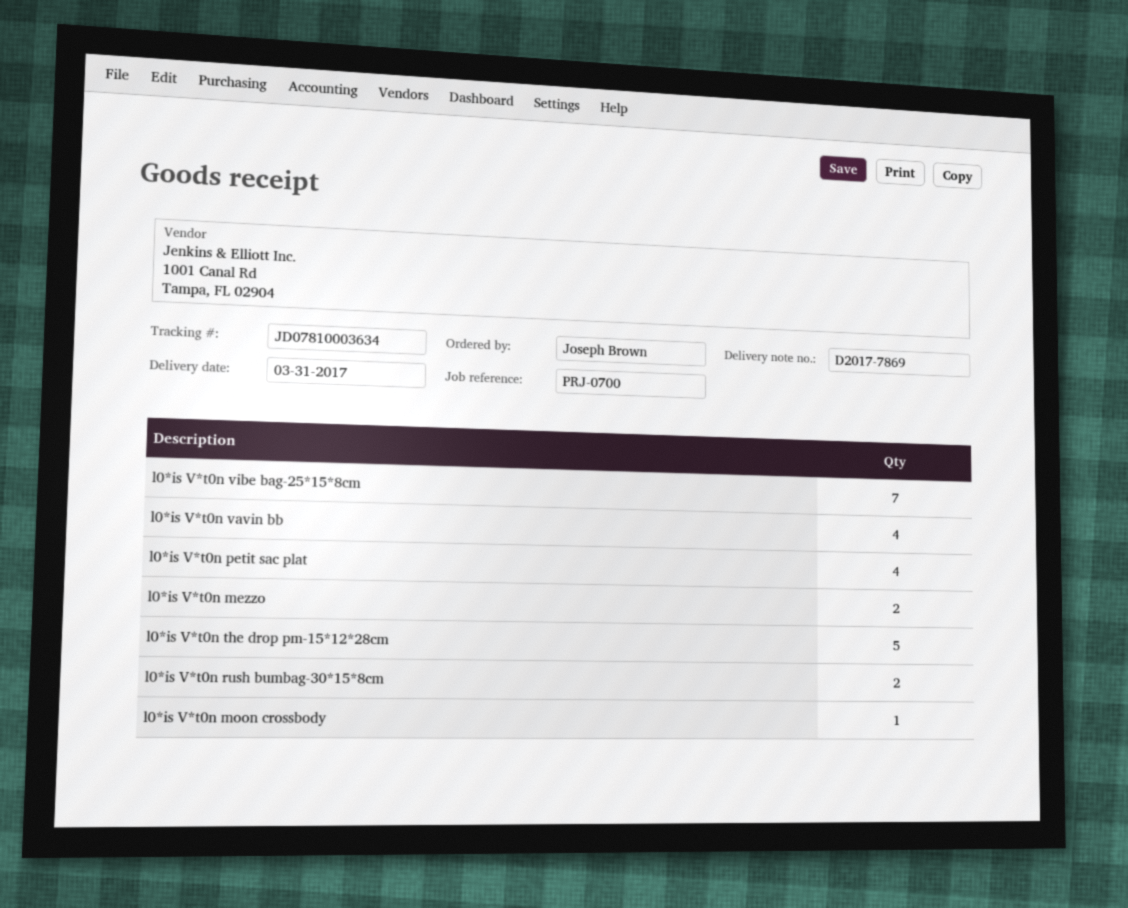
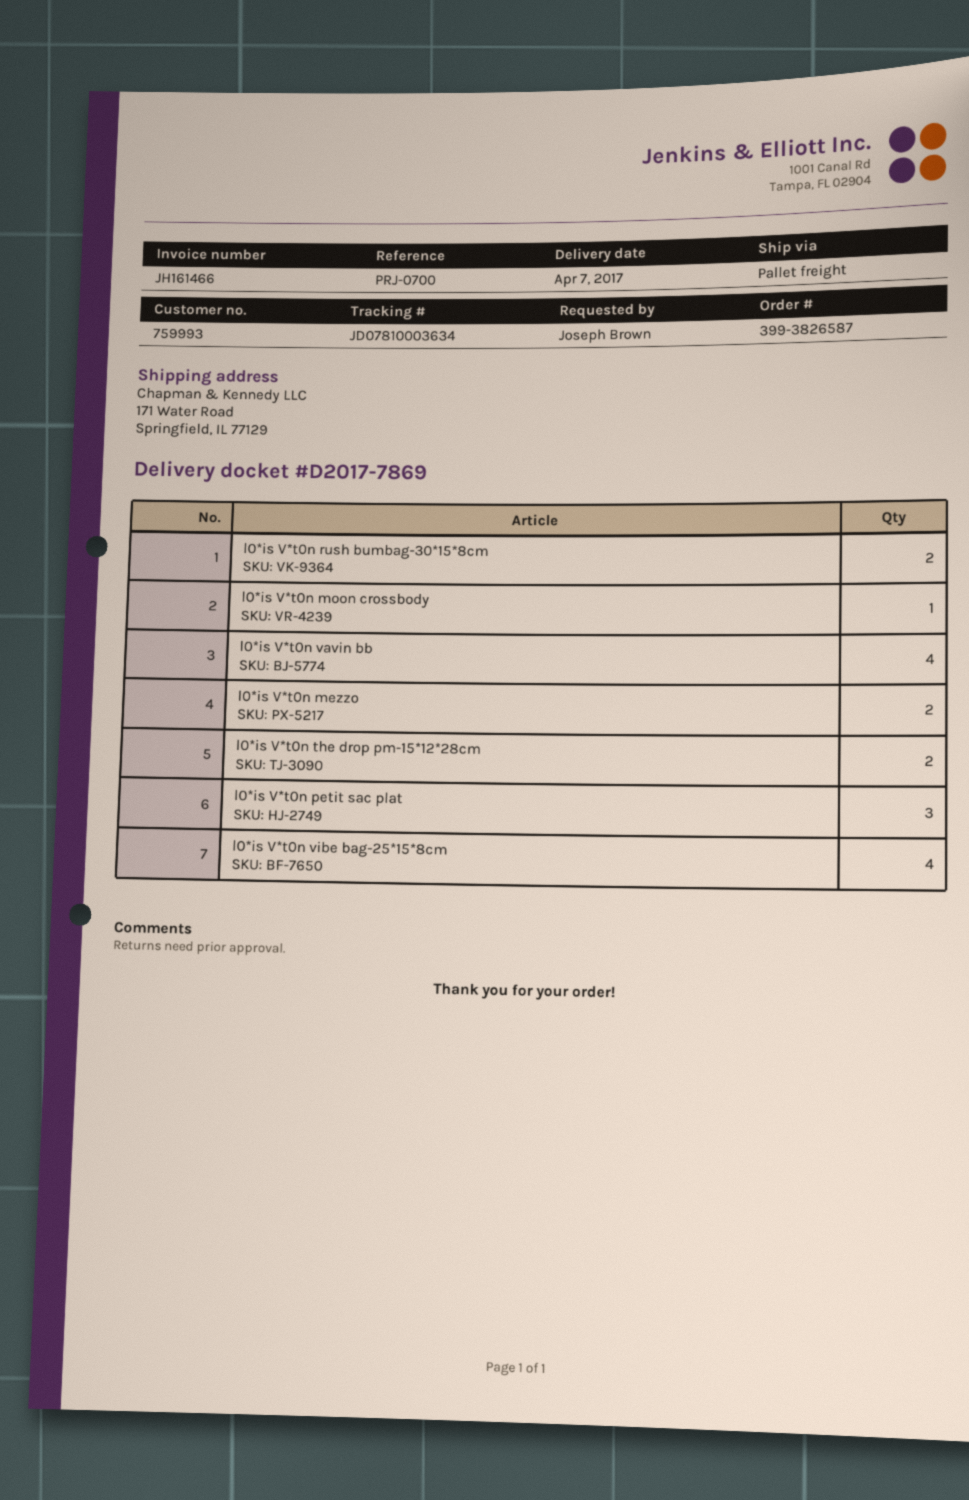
delivery date: 2017-03-31 -> 2017-04-07
l0*is V*t0n vibe bag-25*15*8cm: 7 -> 4
l0*is V*t0n petit sac plat: 4 -> 3
l0*is V*t0n the drop pm-15*12*28cm: 5 -> 2

